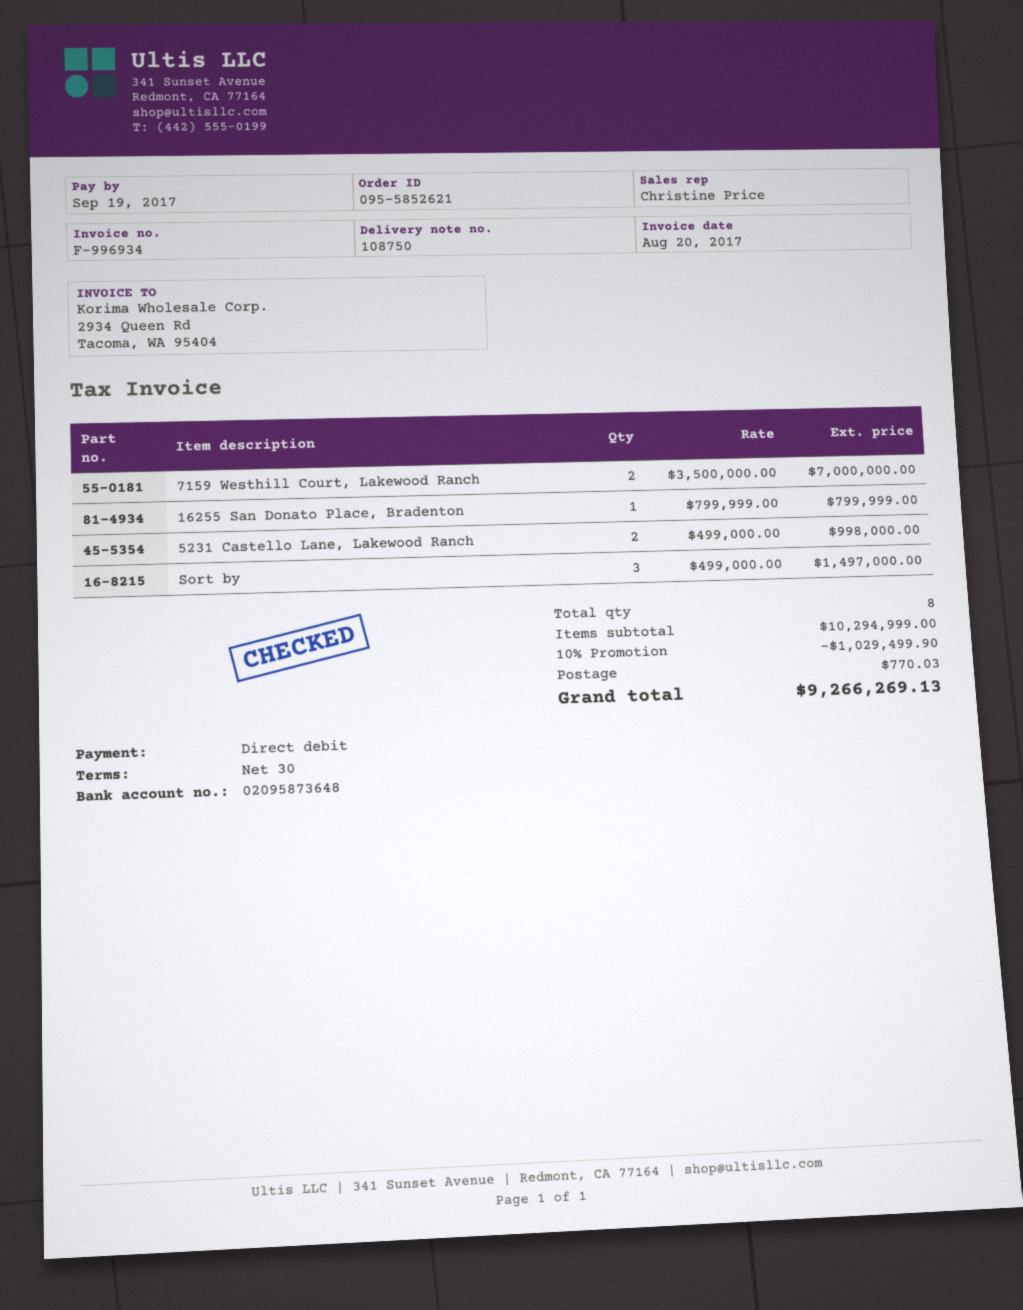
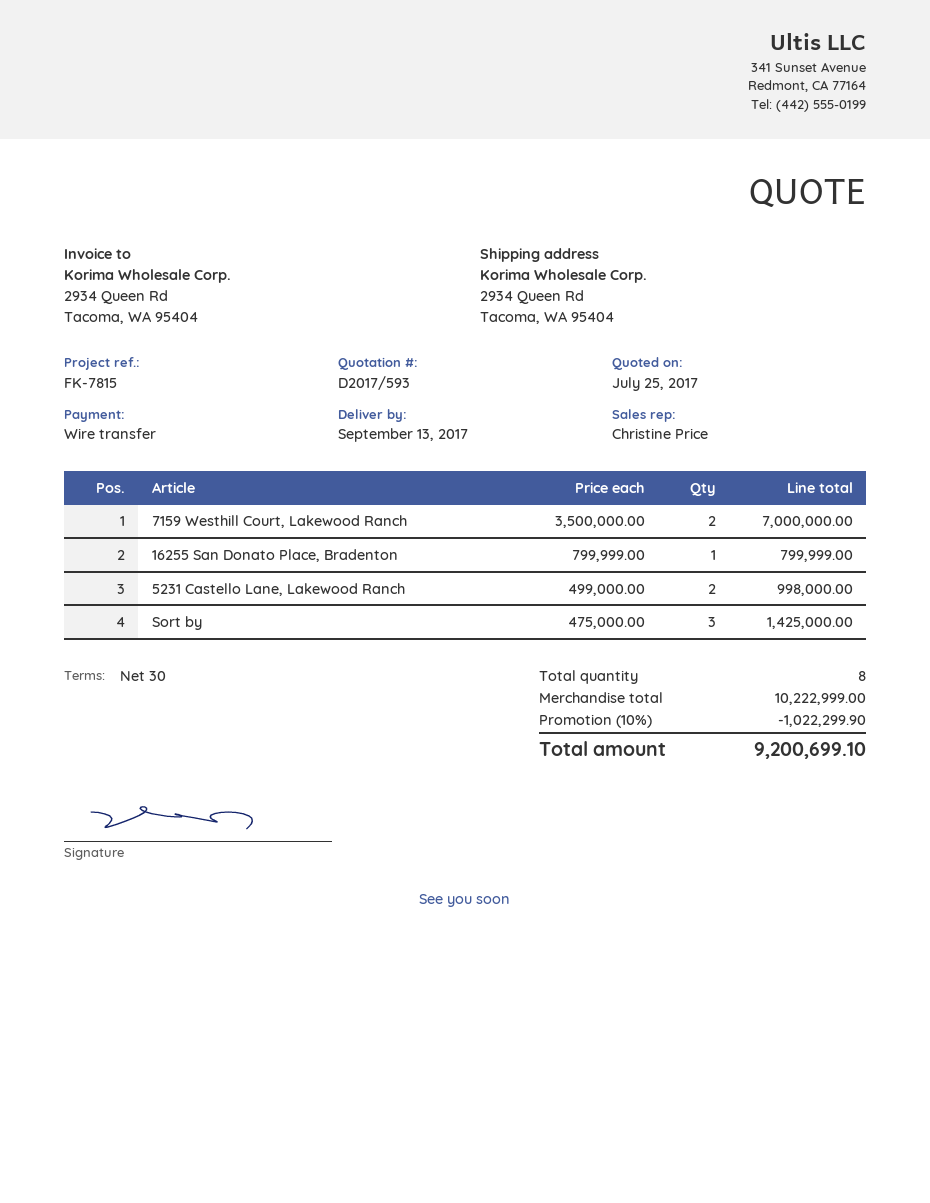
payment method: direct debit -> bank transfer
Sort by: 3 x 499000.00 = 1497000.00 -> 3 x 475000.00 = 1425000.00
subtotal: 10294999.00 -> 10222999.00
discount: 10% = 1029499.90 -> 10% = 1022299.90
shipping: 770.03 -> none
total: 9266269.13 -> 9200699.10

